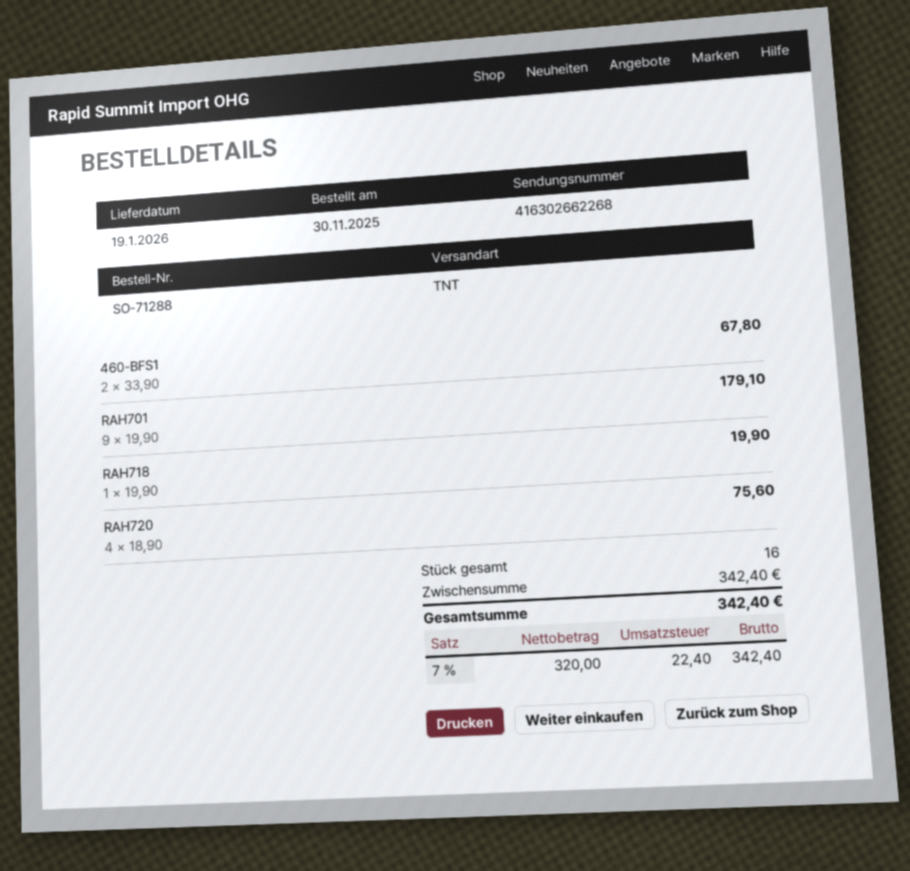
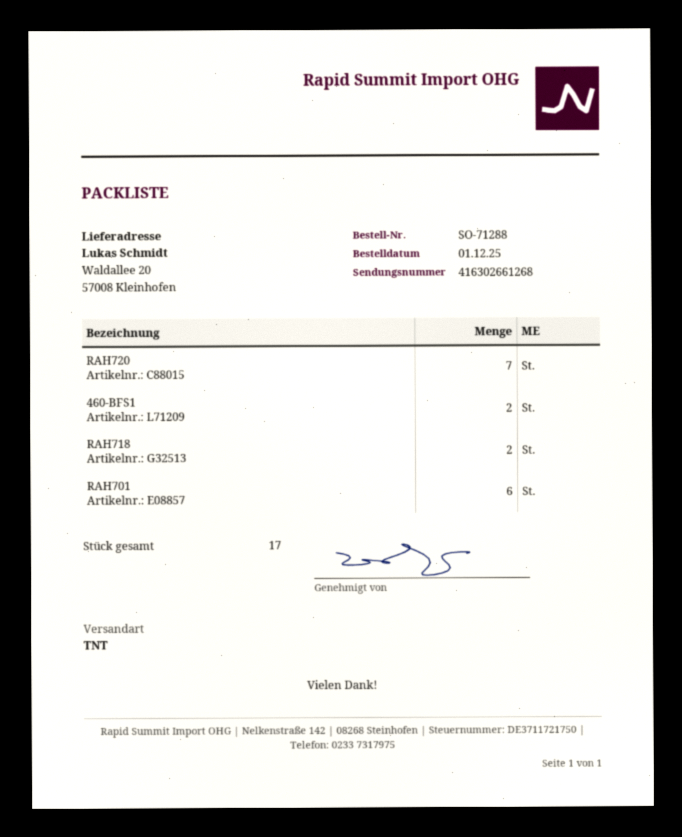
order date: 2025-11-30 -> 2025-12-01
tracking number: 416302662268 -> 416302661268
RAH701: 9 -> 6
RAH718: 1 -> 2
RAH720: 4 -> 7
total quantity: 16 -> 17

